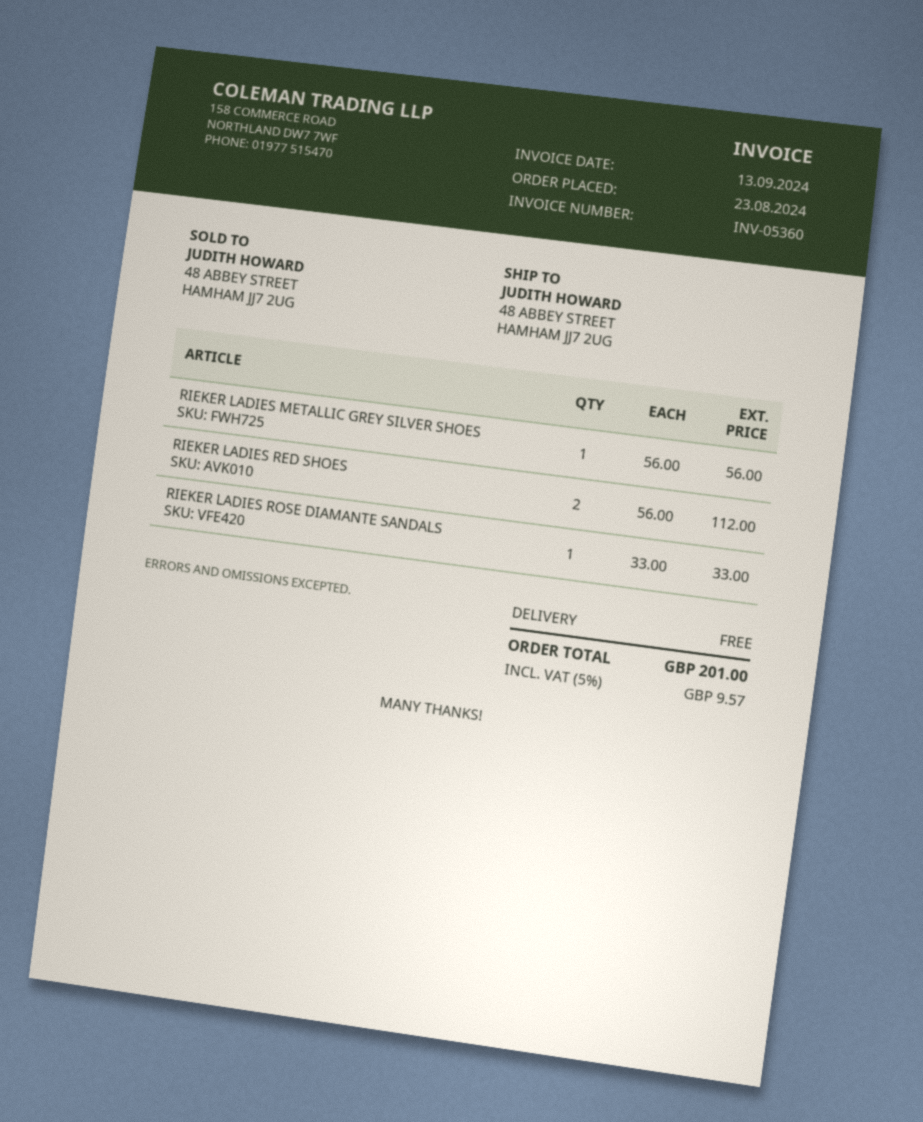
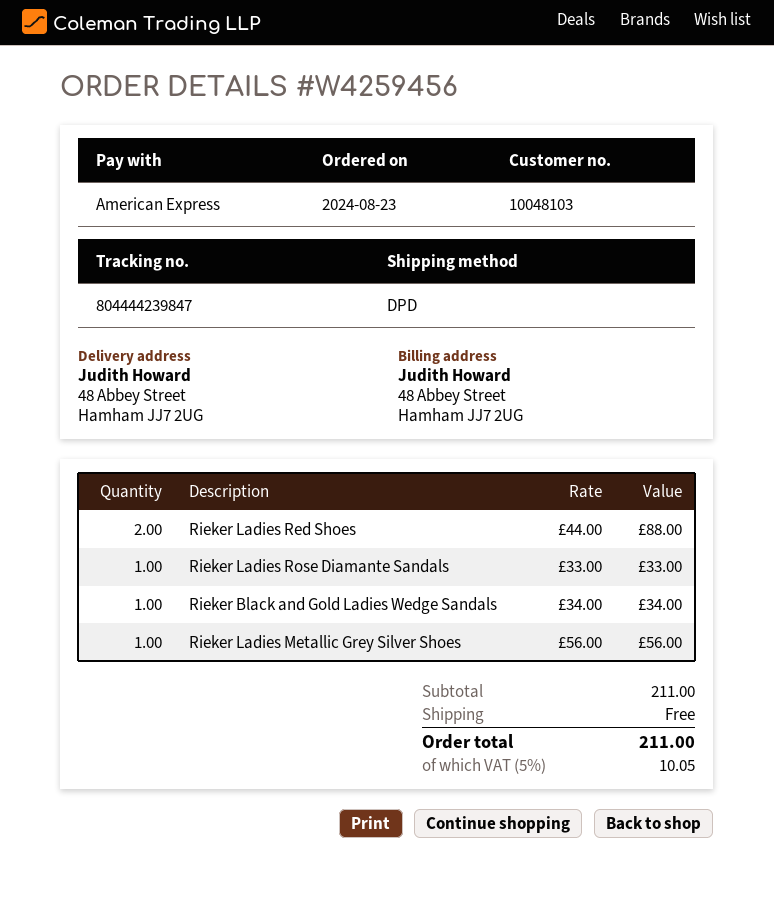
RIEKER LADIES RED SHOES: 2 x 56.00 = 112.00 -> 2 x 44.00 = 88.00
Rieker Black and Gold Ladies Wedge Sandals: none -> 1 x 34.00 = 34.00
tax: 5% = 9.57 -> 5% = 10.05
total: 201.00 -> 211.00

